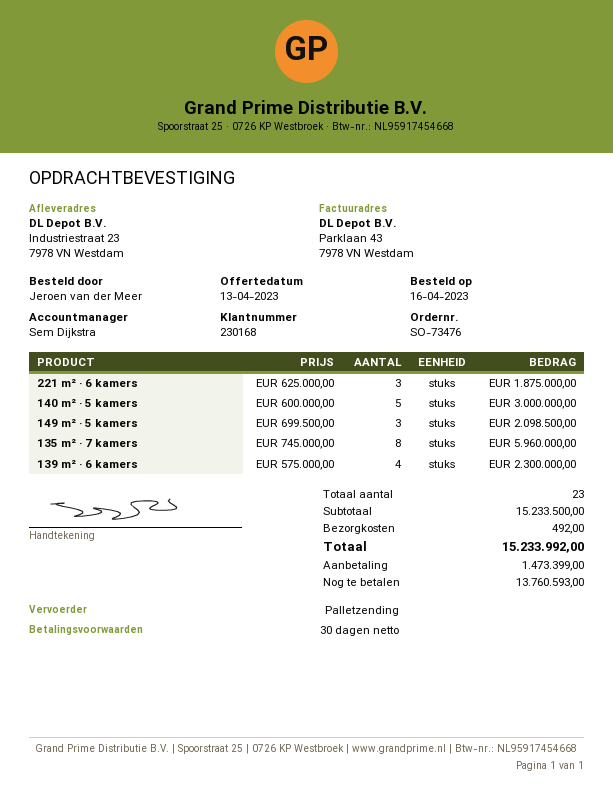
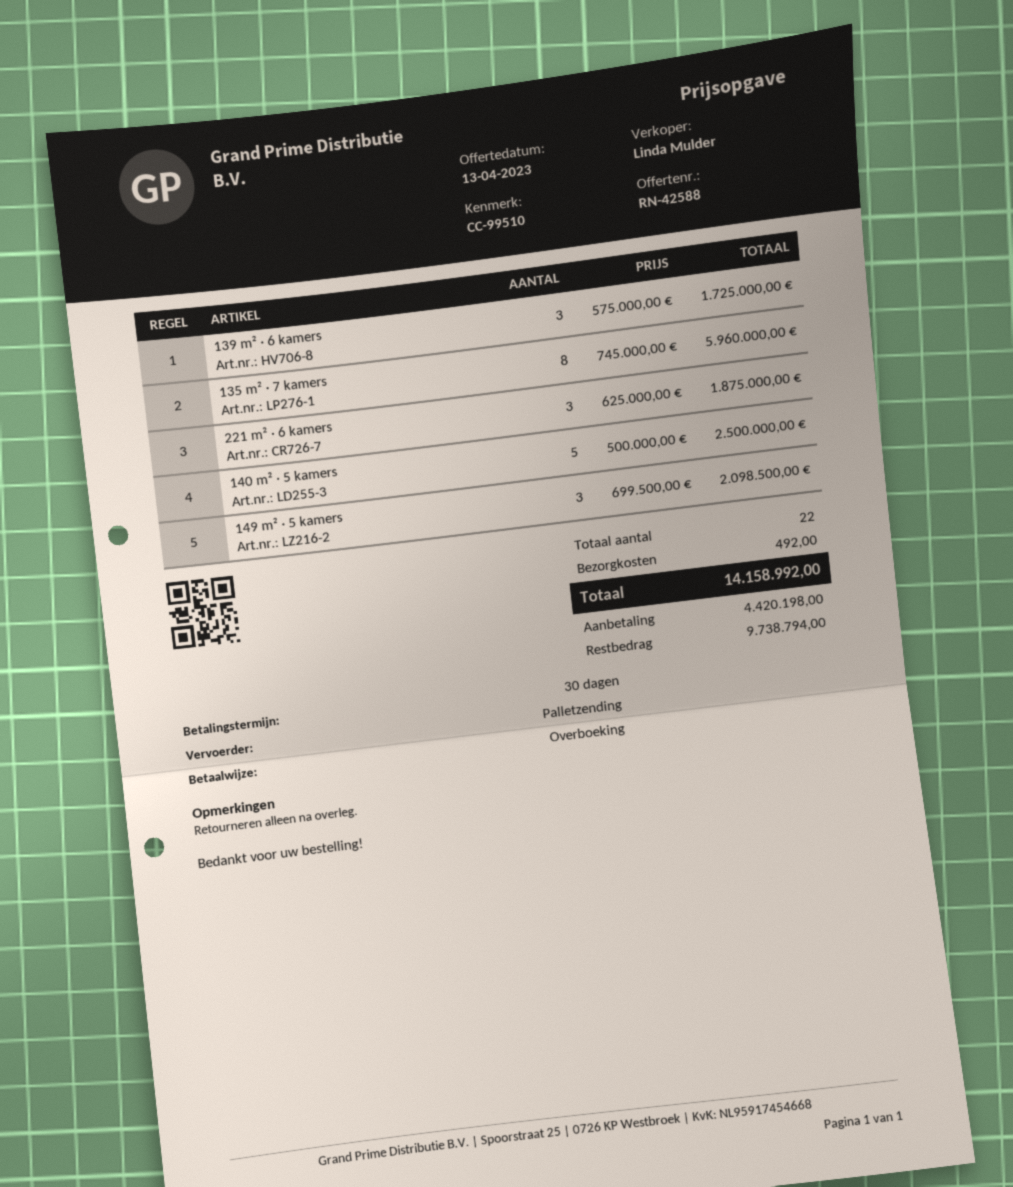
sales rep: Sem Dijkstra -> Linda Mulder
140 m² · 5 kamers: 5 x 600000.00 = 3000000.00 -> 5 x 500000.00 = 2500000.00
139 m² · 6 kamers: 4 x 575000.00 = 2300000.00 -> 3 x 575000.00 = 1725000.00
total quantity: 23 -> 22
total: 15233992.00 -> 14158992.00
deposit: 1473399.00 -> 4420198.00
balance: 13760593.00 -> 9738794.00

